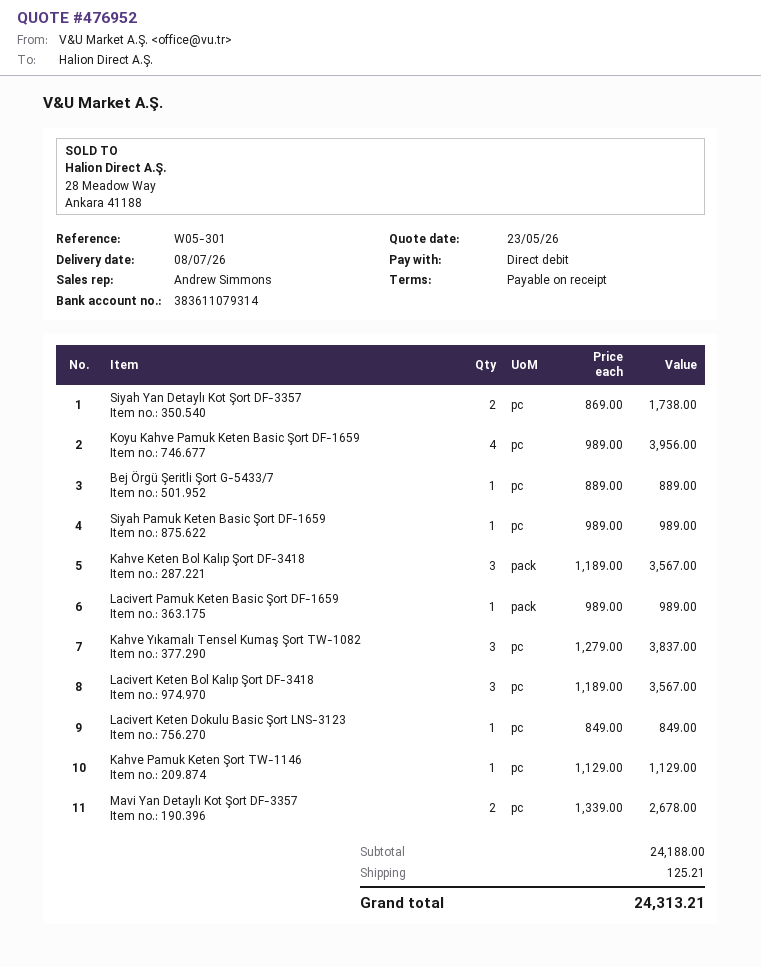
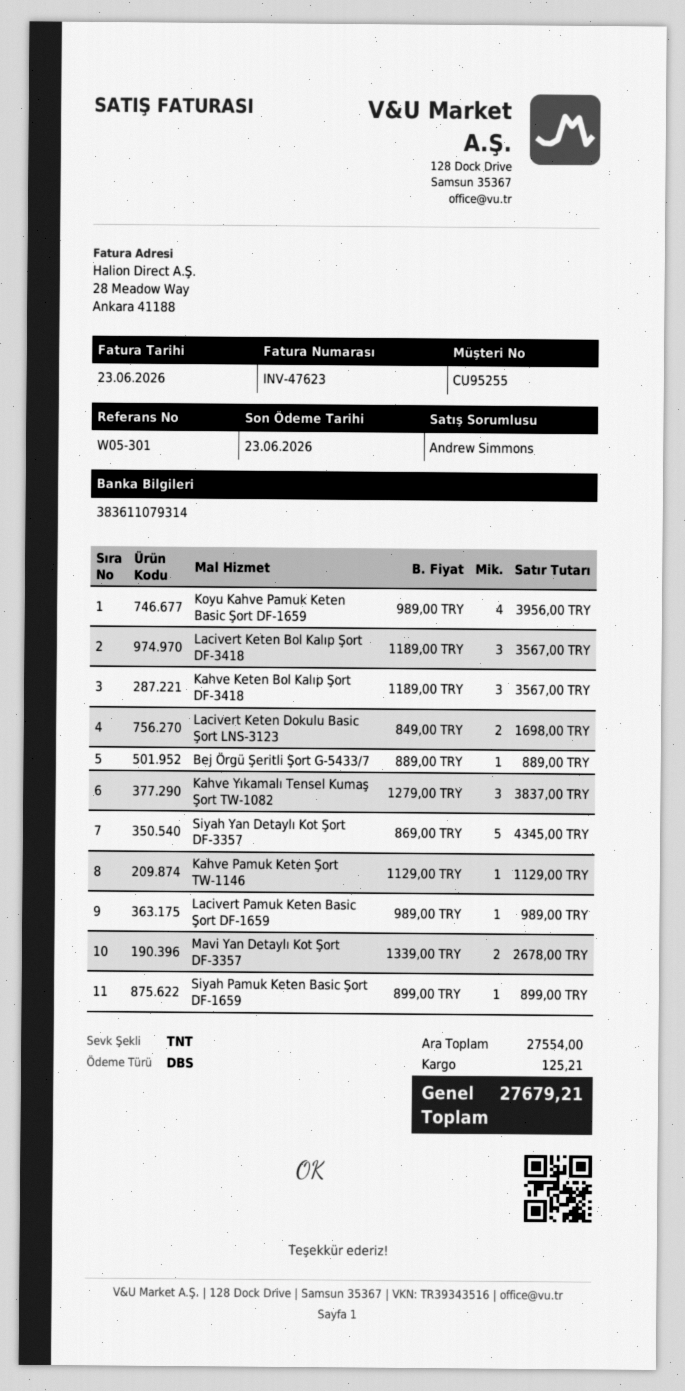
Siyah Yan Detaylı Kot Şort DF-3357: 2 x 869.00 = 1738.00 -> 5 x 869.00 = 4345.00
Siyah Pamuk Keten Basic Şort DF-1659: 1 x 989.00 = 989.00 -> 1 x 899.00 = 899.00
Lacivert Keten Dokulu Basic Şort LNS-3123: 1 x 849.00 = 849.00 -> 2 x 849.00 = 1698.00
subtotal: 24188.00 -> 27554.00
total: 24313.21 -> 27679.21

